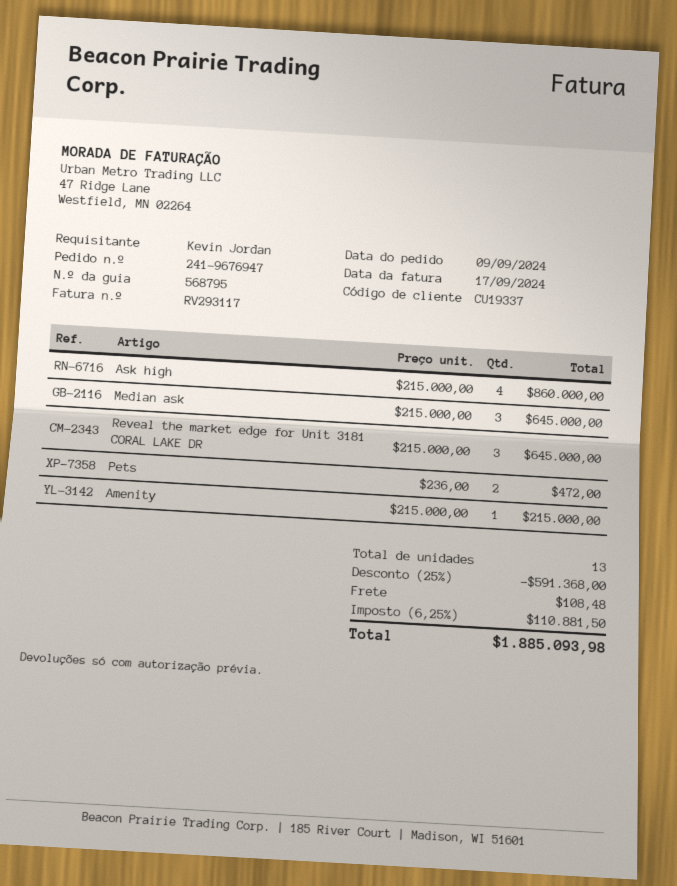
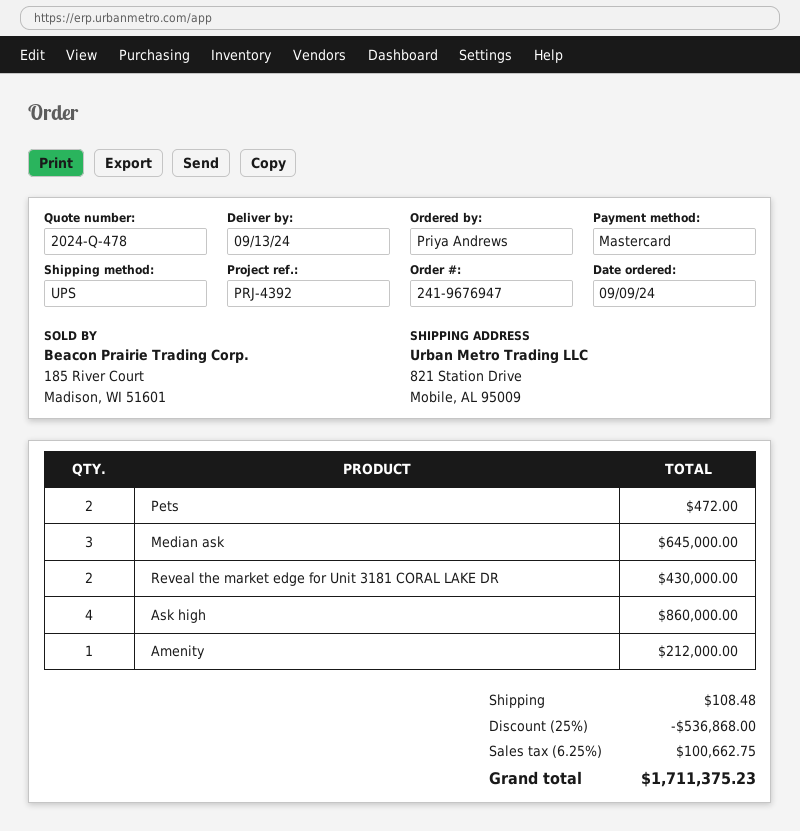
ordered by: Kevin Jordan -> Priya Andrews
Reveal the market edge for Unit 3181 CORAL LAKE DR: 3 for 645000.00 -> 2 for 430000.00
Amenity: 1 for 215000.00 -> 1 for 212000.00
discount: 25% = 591368.00 -> 25% = 536868.00
tax: 6.25% = 110881.50 -> 6.25% = 100662.75
total: 1885093.98 -> 1711375.23

